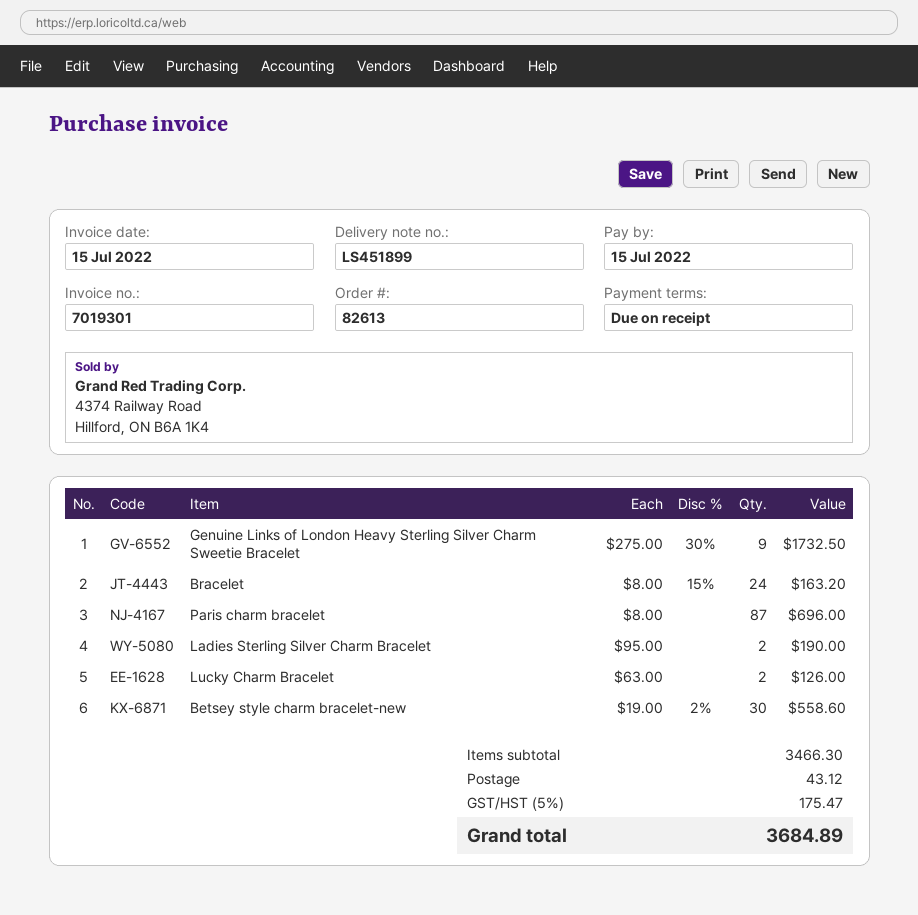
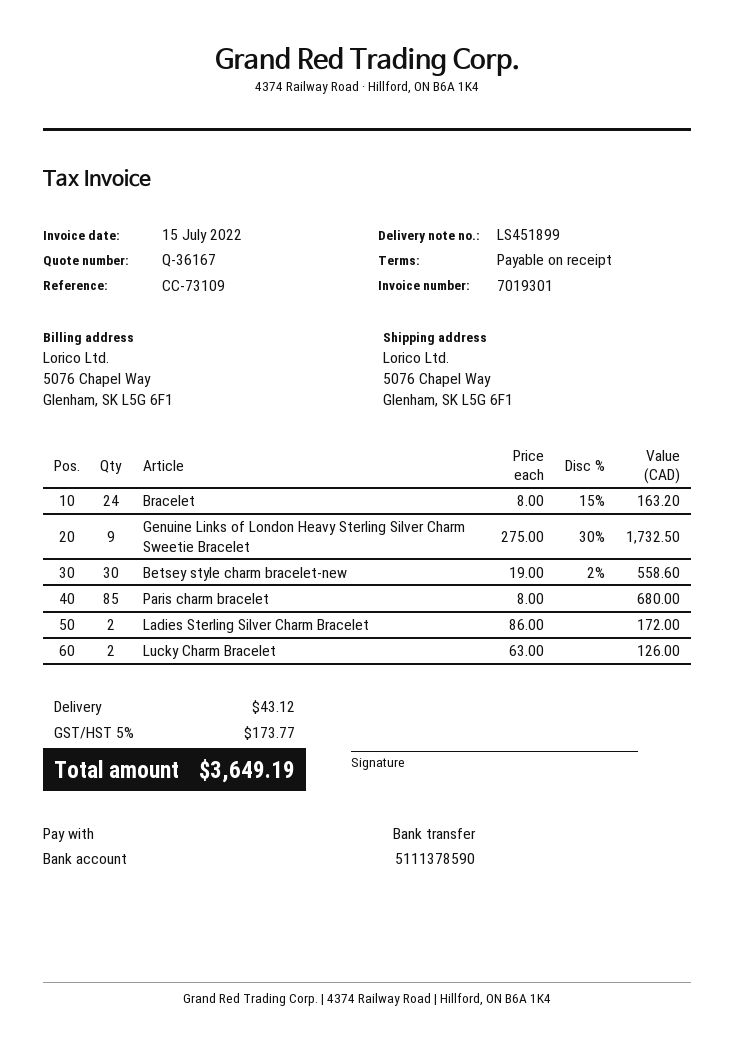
Paris charm bracelet: 87 x 8.00 = 696.00 -> 85 x 8.00 = 680.00
Ladies Sterling Silver Charm Bracelet: 2 x 95.00 = 190.00 -> 2 x 86.00 = 172.00
tax: 5% = 175.47 -> 5% = 173.77
total: 3684.89 -> 3649.19

